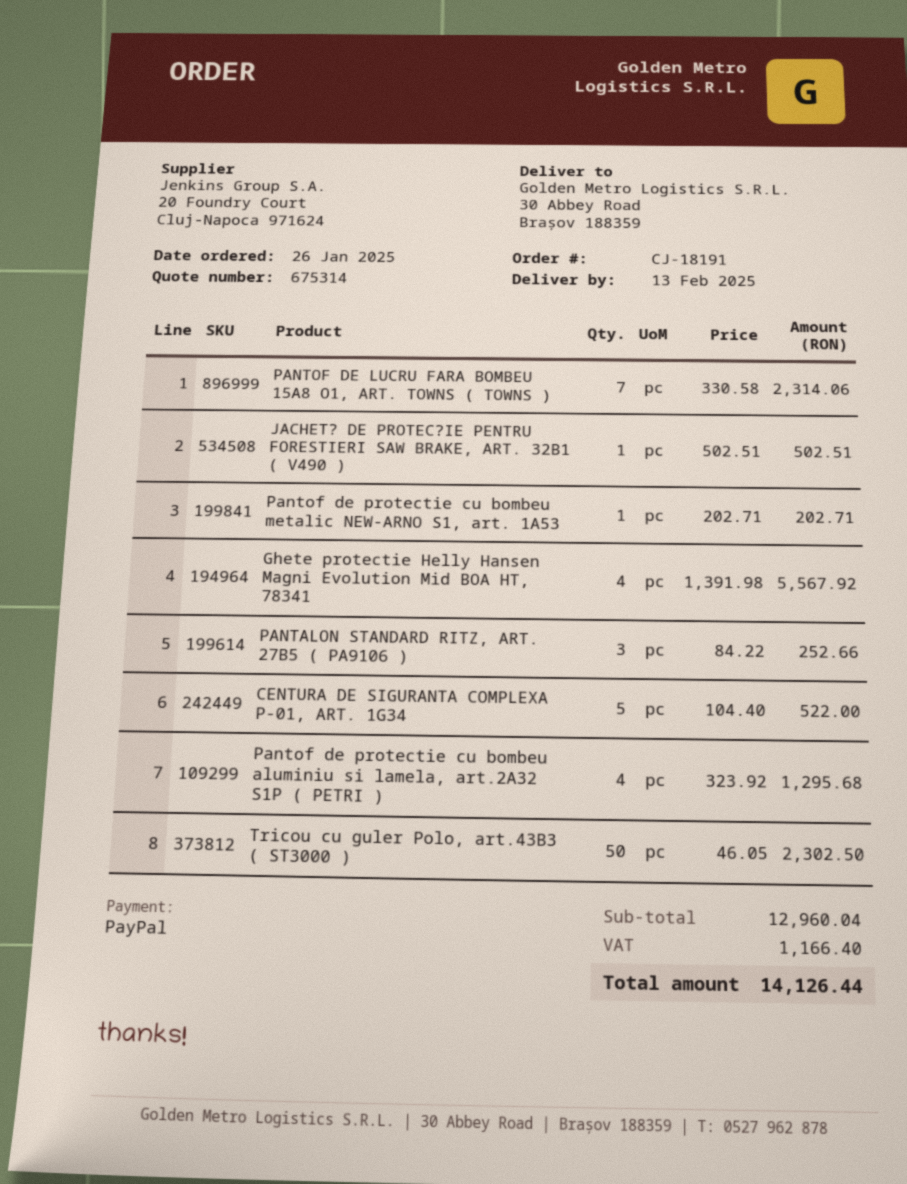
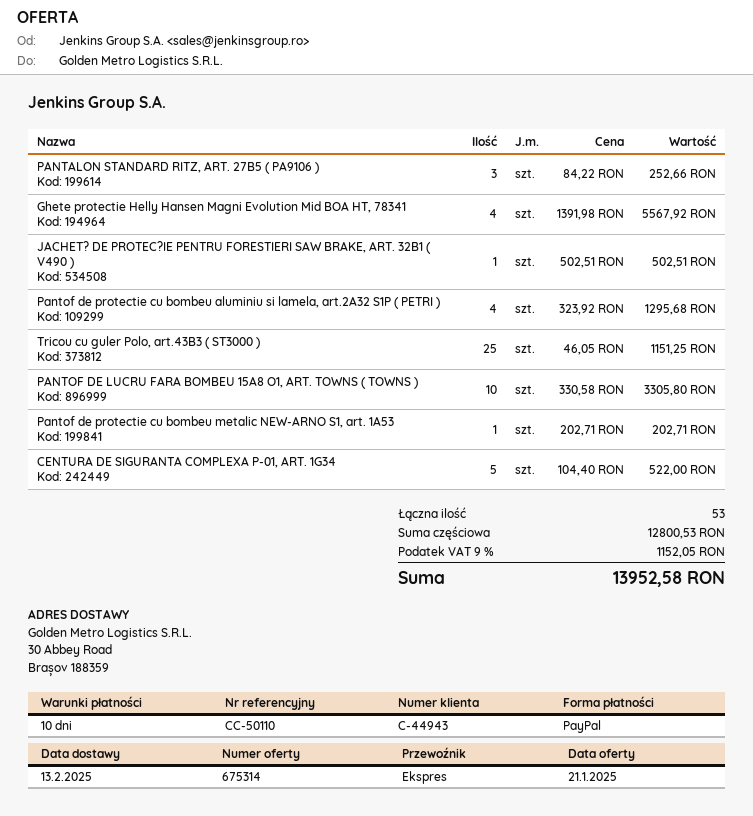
PANTOF DE LUCRU FARA BOMBEU 15A8 O1, ART. TOWNS ( TOWNS ): 7 x 330.58 = 2314.06 -> 10 x 330.58 = 3305.80
Tricou cu guler Polo, art.43B3 ( ST3000 ): 50 x 46.05 = 2302.50 -> 25 x 46.05 = 1151.25
subtotal: 12960.04 -> 12800.53
tax: 1166.40 -> 1152.05
total: 14126.44 -> 13952.58

